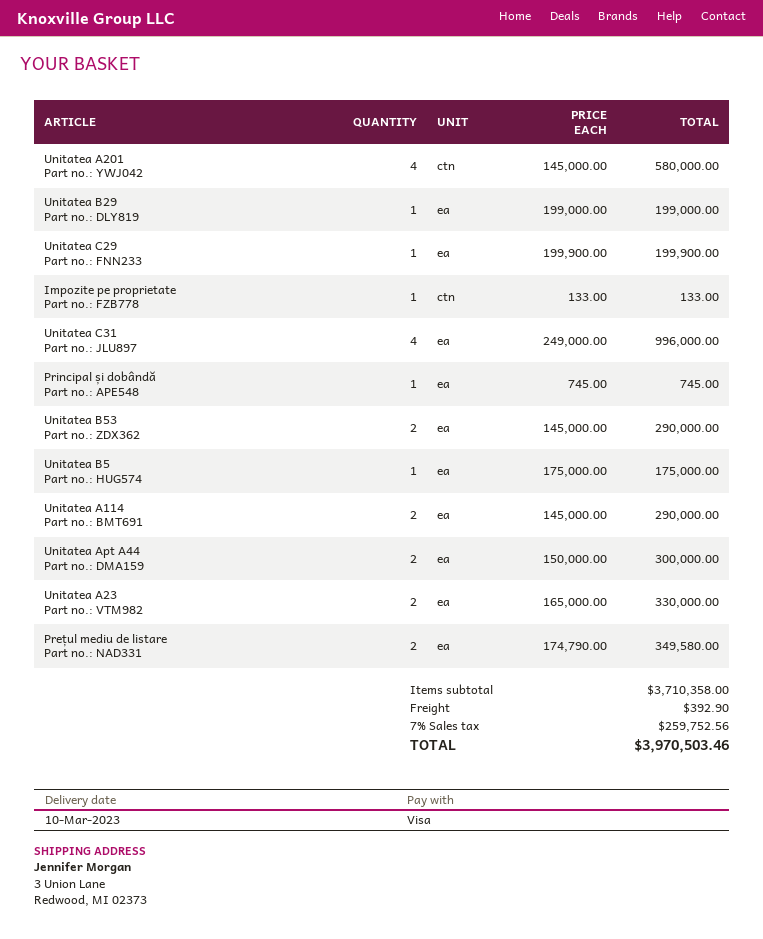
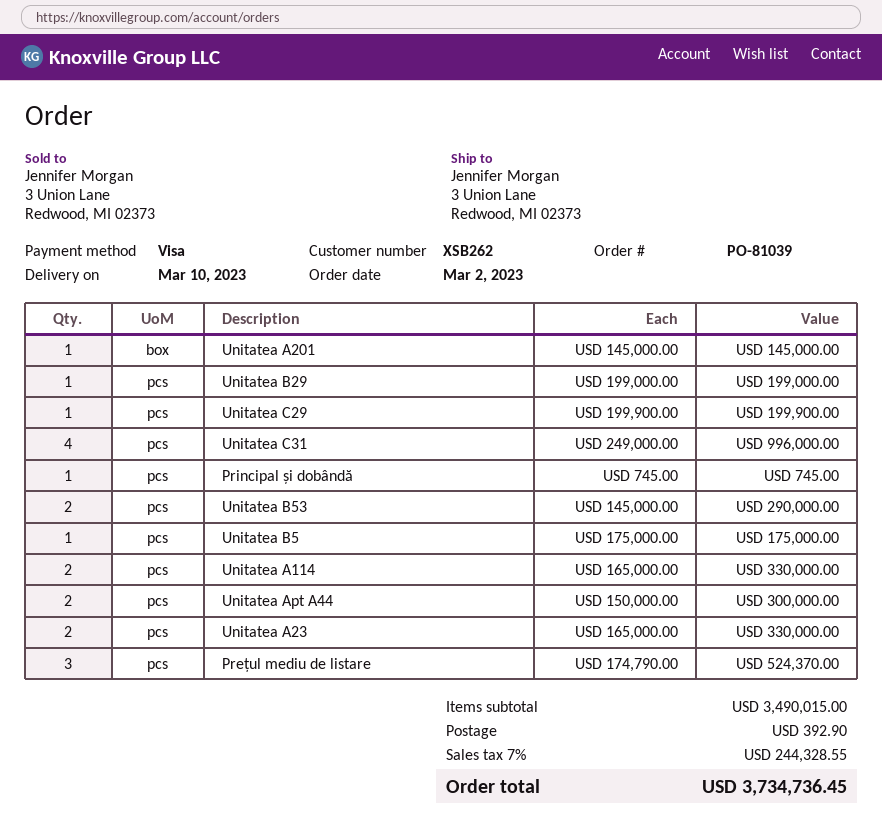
Unitatea A201: 4 x 145000.00 = 580000.00 -> 1 x 145000.00 = 145000.00
Impozite pe proprietate: 1 x 133.00 = 133.00 -> none
Unitatea A114: 2 x 145000.00 = 290000.00 -> 2 x 165000.00 = 330000.00
Prețul mediu de listare: 2 x 174790.00 = 349580.00 -> 3 x 174790.00 = 524370.00
subtotal: 3710358.00 -> 3490015.00
tax: 7% = 259752.56 -> 7% = 244328.55
total: 3970503.46 -> 3734736.45

